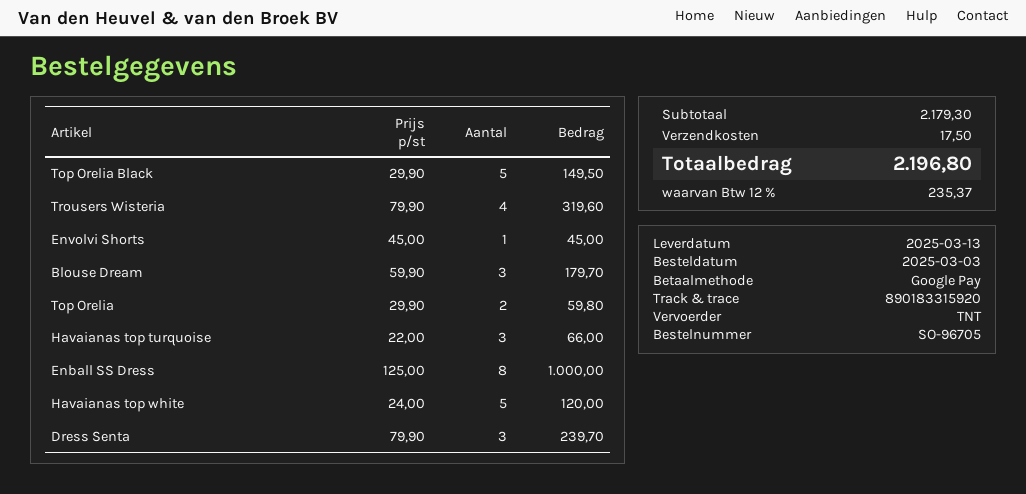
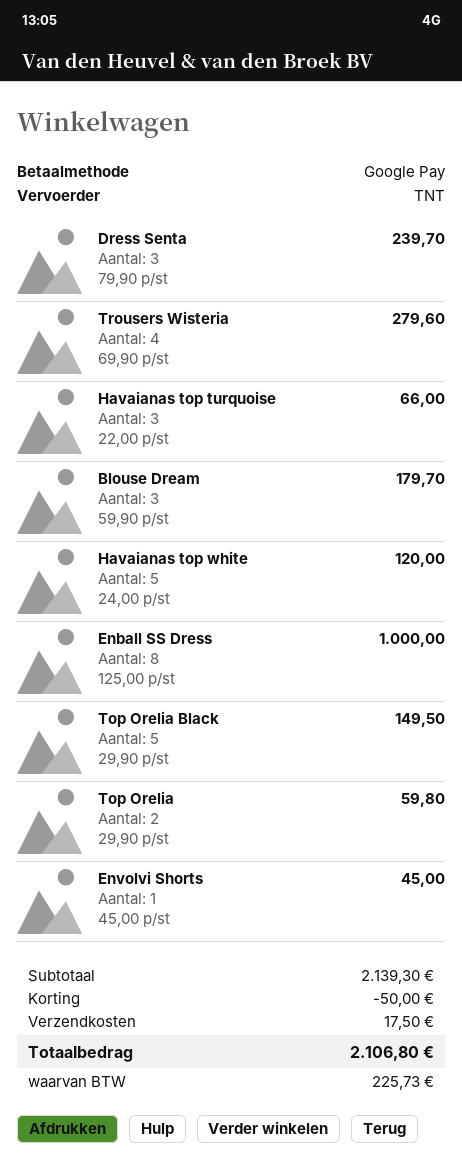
Trousers Wisteria: 4 x 79.90 = 319.60 -> 4 x 69.90 = 279.60
subtotal: 2179.30 -> 2139.30
discount: none -> 50.00
tax: 235.37 -> 225.73
total: 2196.80 -> 2106.80

